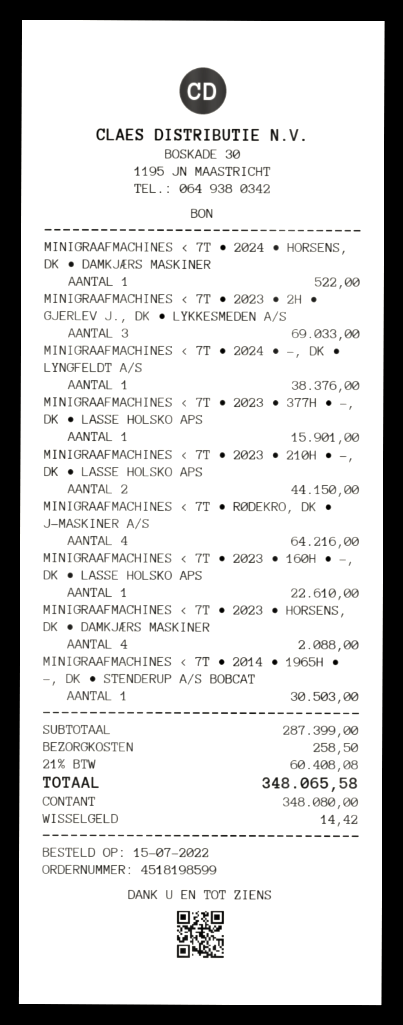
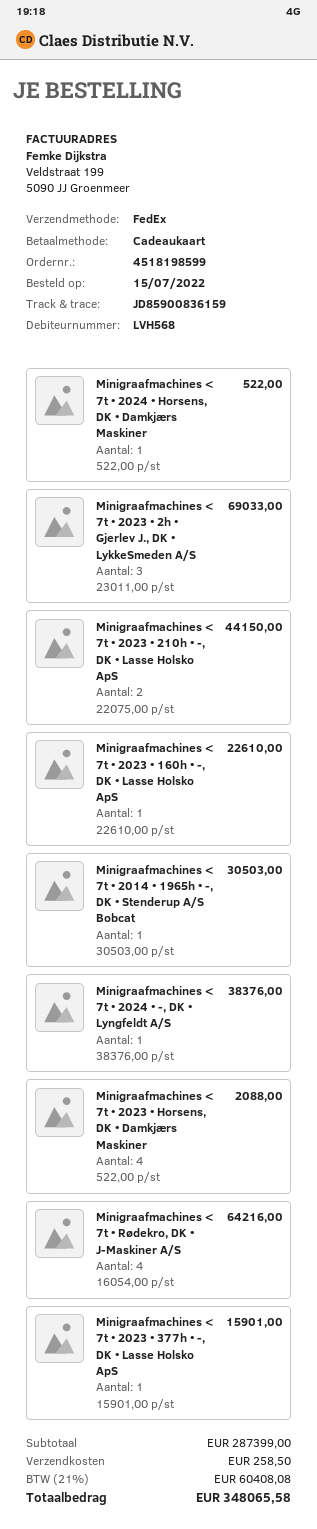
payment method: cash -> gift card

